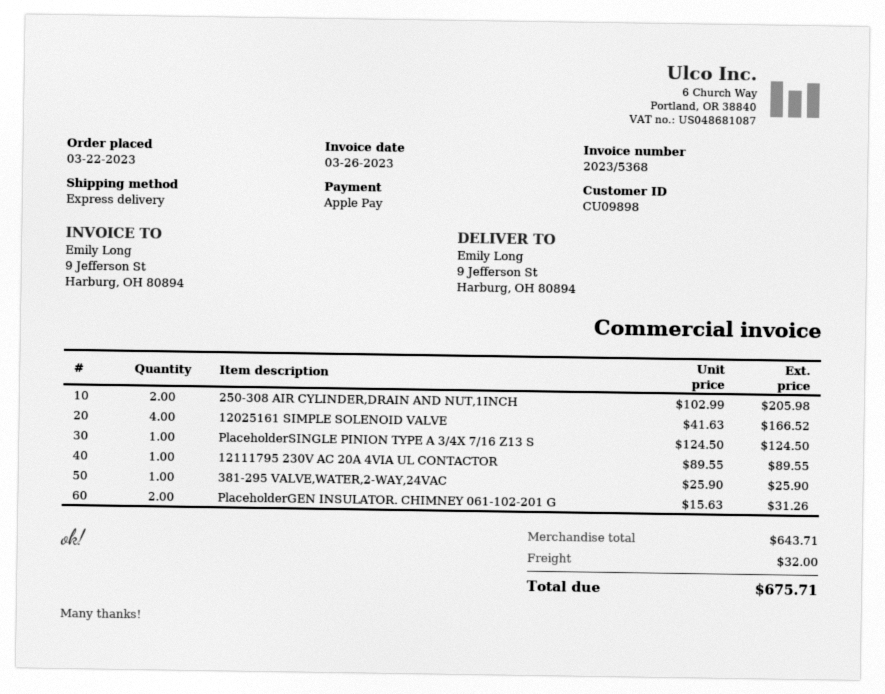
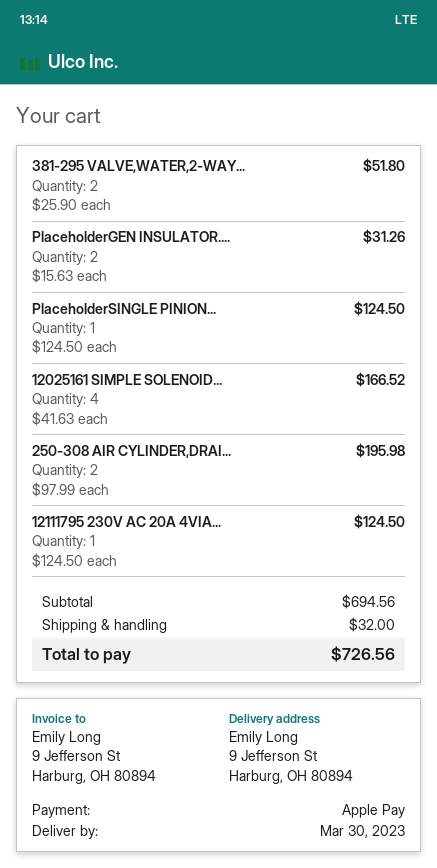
250-308 AIR CYLINDER,DRAIN AND NUT,1INCH: 2 x 102.99 = 205.98 -> 2 x 97.99 = 195.98
12111795 230V AC 20A 4VIA UL CONTACTOR: 1 x 89.55 = 89.55 -> 1 x 124.50 = 124.50
381-295 VALVE,WATER,2-WAY,24VAC: 1 x 25.90 = 25.90 -> 2 x 25.90 = 51.80
subtotal: 643.71 -> 694.56
total: 675.71 -> 726.56

